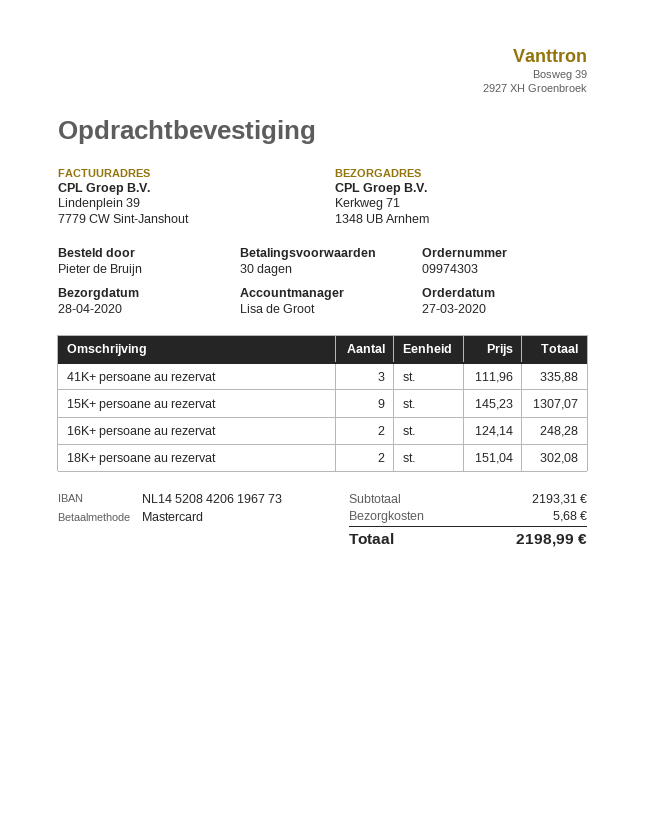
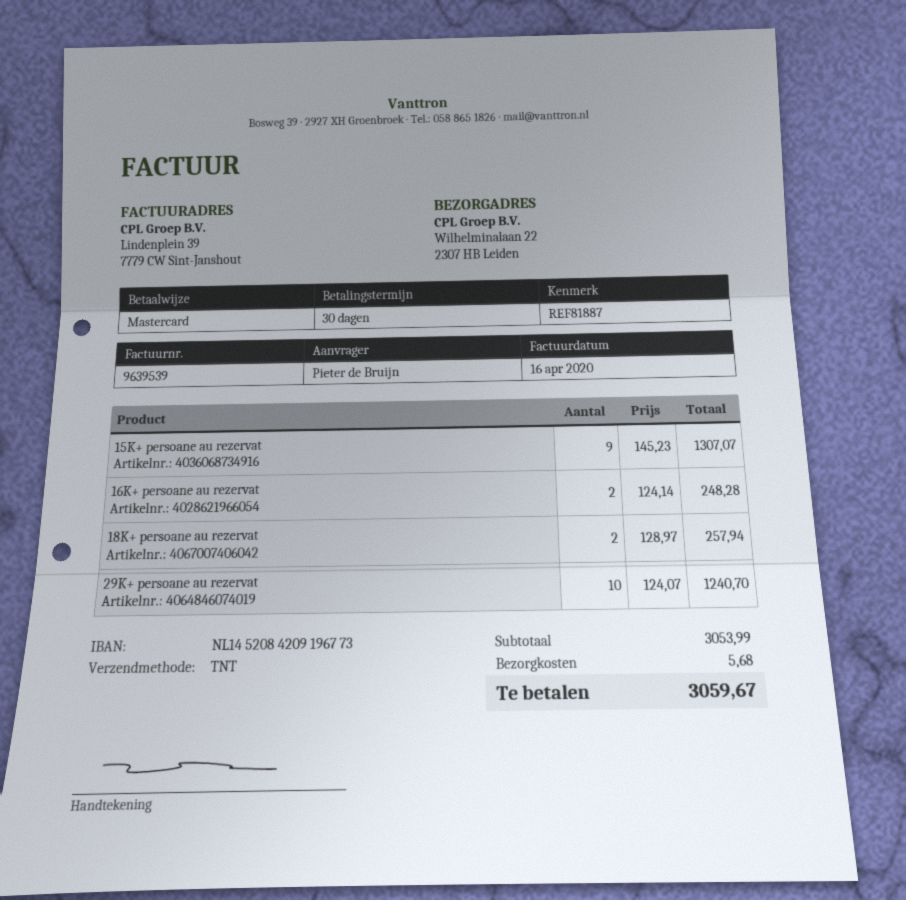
bank account: NL1452084206196773 -> NL1452084209196773
ship to: Kerkweg 71, 1348 UB Arnhem -> Wilhelminalaan 22, 2307 HB Leiden
41K+ persoane au rezervat: 3 x 111.96 = 335.88 -> none
18K+ persoane au rezervat: 2 x 151.04 = 302.08 -> 2 x 128.97 = 257.94
29K+ persoane au rezervat: none -> 10 x 124.07 = 1240.70
subtotal: 2193.31 -> 3053.99
total: 2198.99 -> 3059.67

